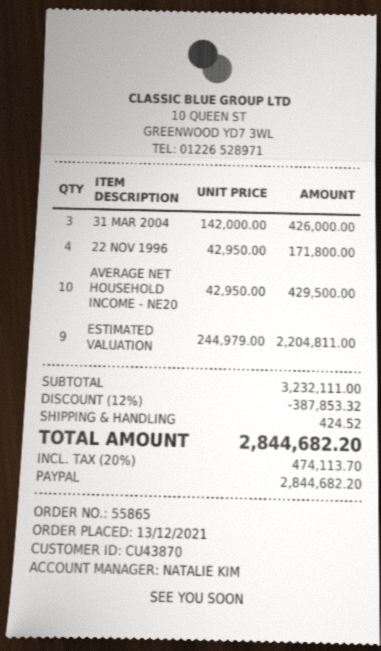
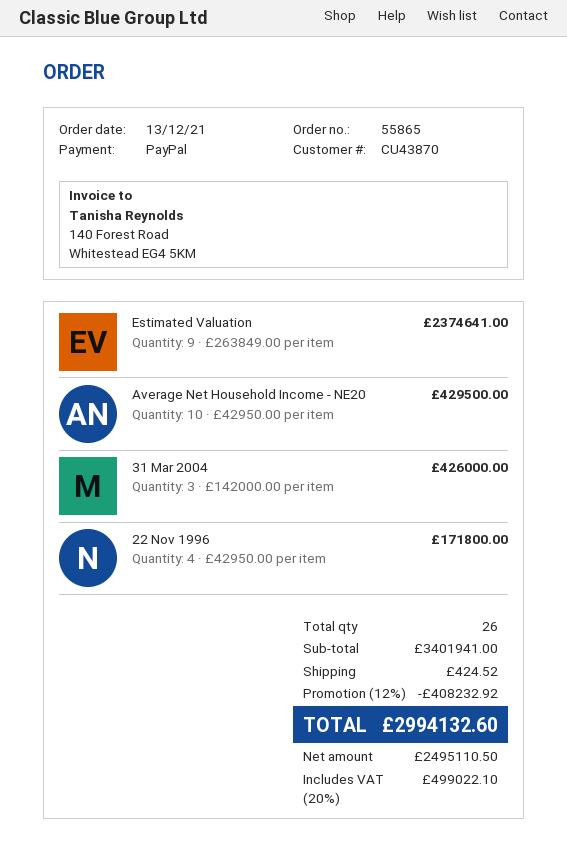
ESTIMATED VALUATION: 9 x 244979.00 = 2204811.00 -> 9 x 263849.00 = 2374641.00
subtotal: 3232111.00 -> 3401941.00
discount: 12% = 387853.32 -> 12% = 408232.92
tax: 20% = 474113.70 -> 20% = 499022.10
total: 2844682.20 -> 2994132.60

